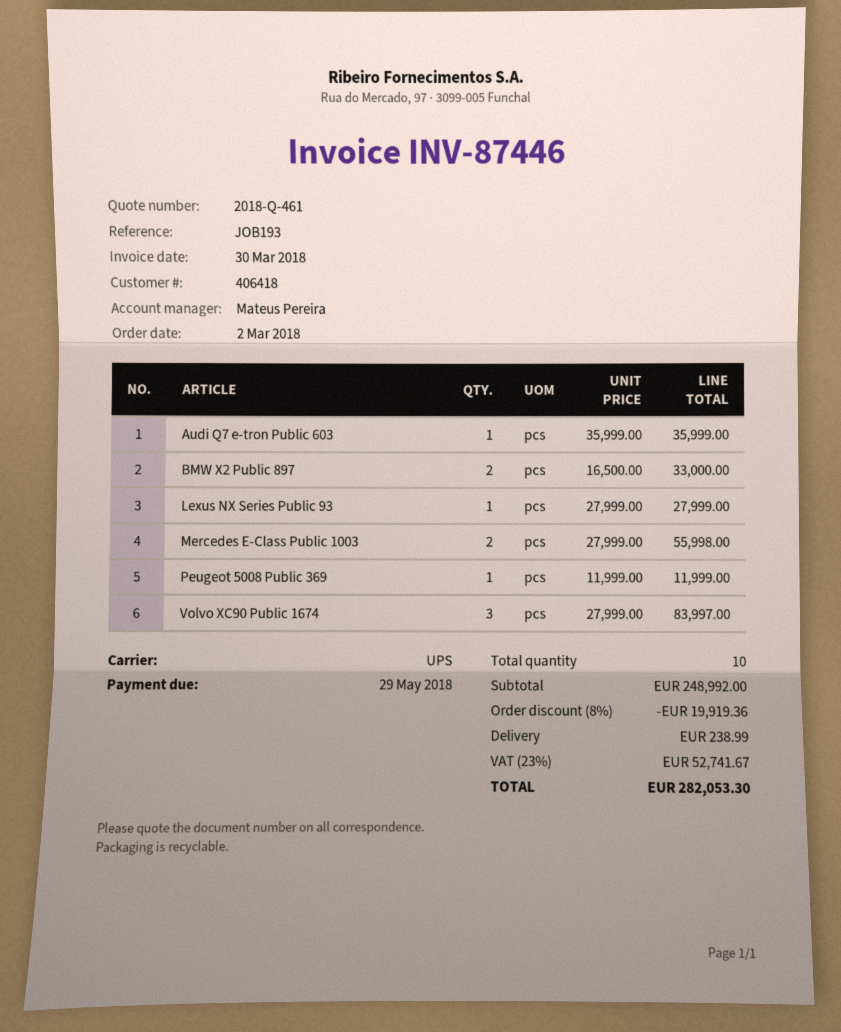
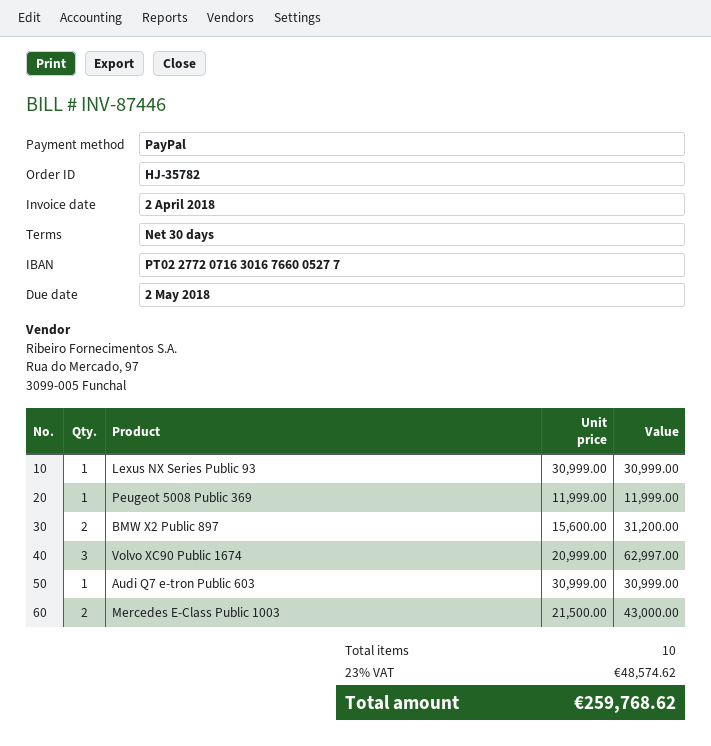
invoice date: 2018-03-30 -> 2018-04-02
due date: 2018-05-29 -> 2018-05-02
Audi Q7 e-tron Public 603: 1 x 35999.00 = 35999.00 -> 1 x 30999.00 = 30999.00
BMW X2 Public 897: 2 x 16500.00 = 33000.00 -> 2 x 15600.00 = 31200.00
Lexus NX Series Public 93: 1 x 27999.00 = 27999.00 -> 1 x 30999.00 = 30999.00
Mercedes E-Class Public 1003: 2 x 27999.00 = 55998.00 -> 2 x 21500.00 = 43000.00
Volvo XC90 Public 1674: 3 x 27999.00 = 83997.00 -> 3 x 20999.00 = 62997.00
discount: 8% = 19919.36 -> none
shipping: 238.99 -> none
tax: 23% = 52741.67 -> 23% = 48574.62
total: 282053.30 -> 259768.62

